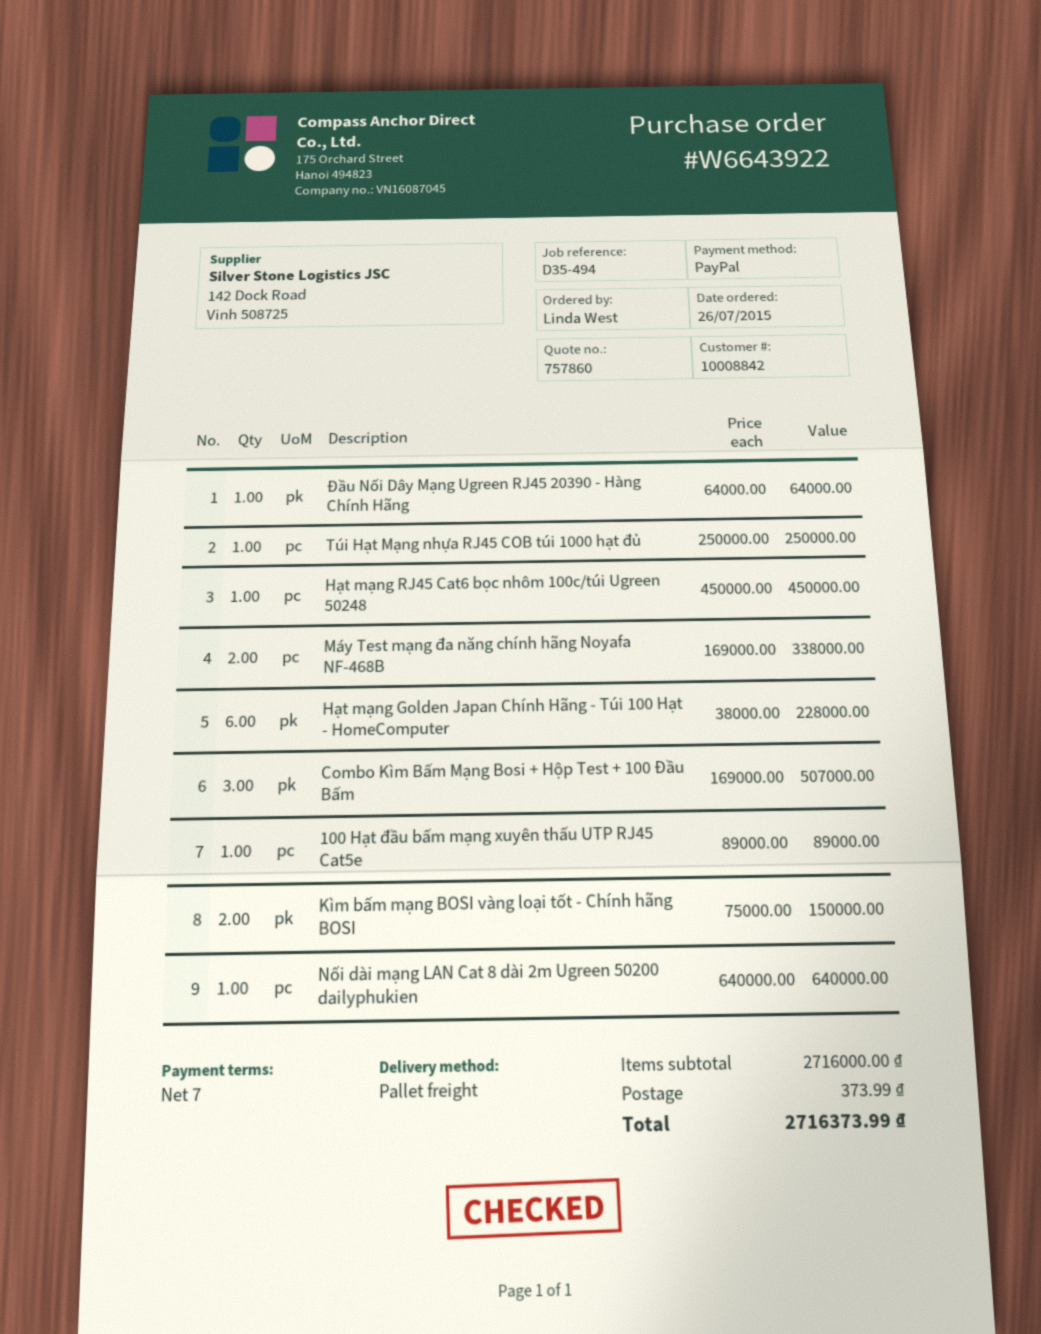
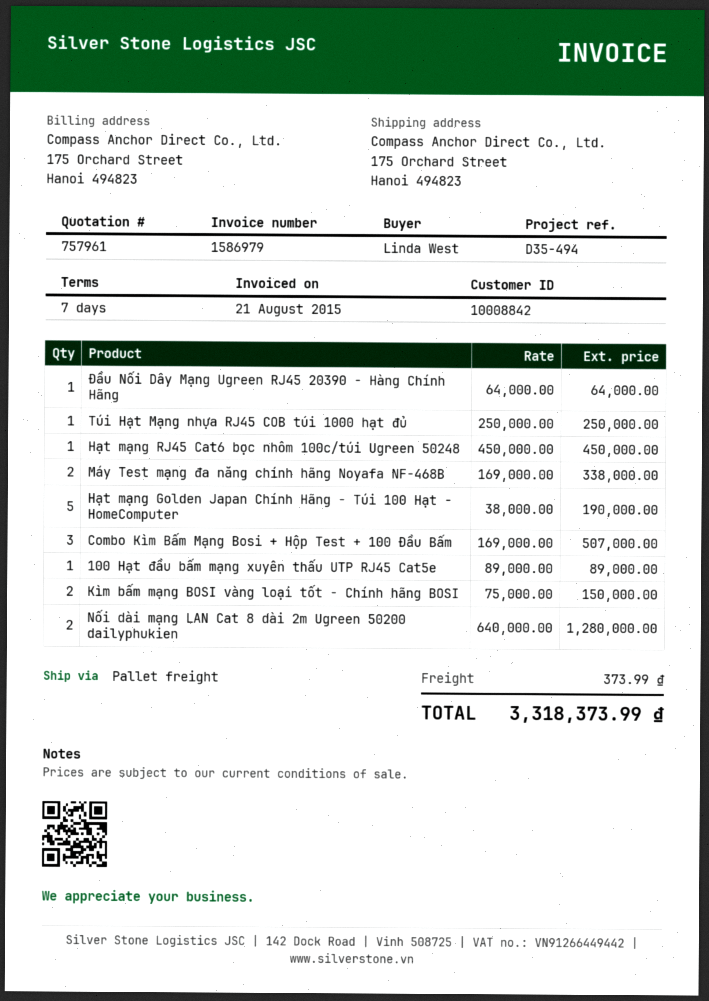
quote number: 757860 -> 757961
Hạt mạng Golden Japan Chính Hãng - Túi 100 Hạt - HomeComputer: 6 x 38000.00 = 228000.00 -> 5 x 38000.00 = 190000.00
Nối dài mạng LAN Cat 8 dài 2m Ugreen 50200 dailyphukien: 1 x 640000.00 = 640000.00 -> 2 x 640000.00 = 1280000.00
total: 2716373.99 -> 3318373.99

